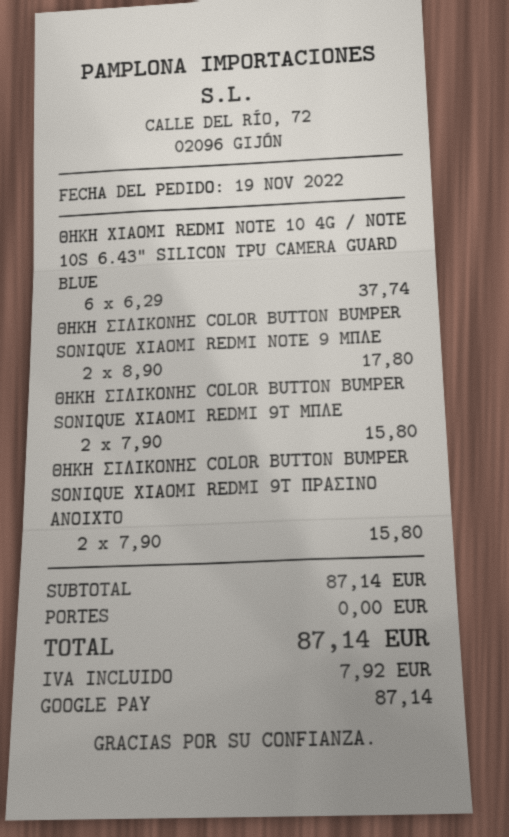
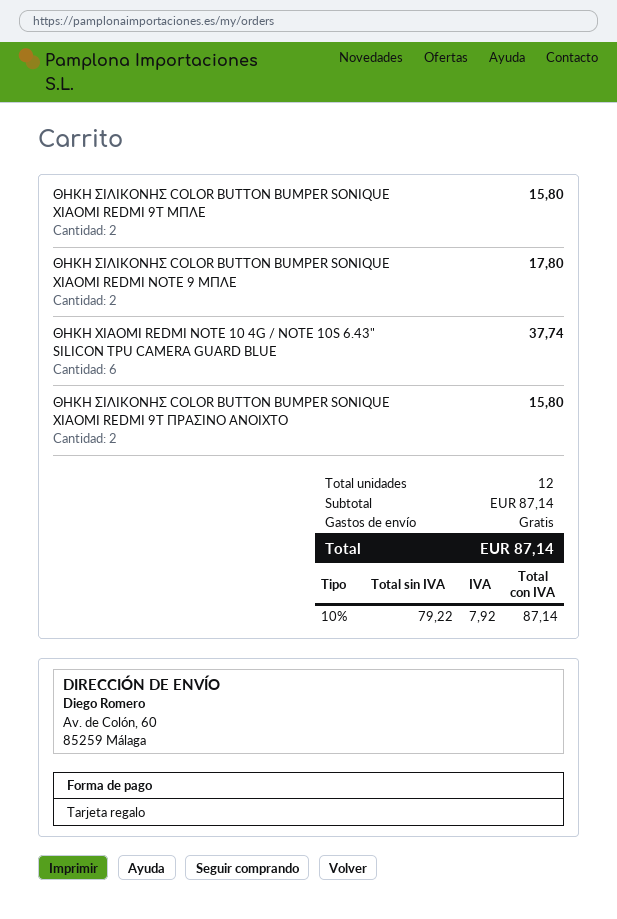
payment method: Google Pay -> gift card

